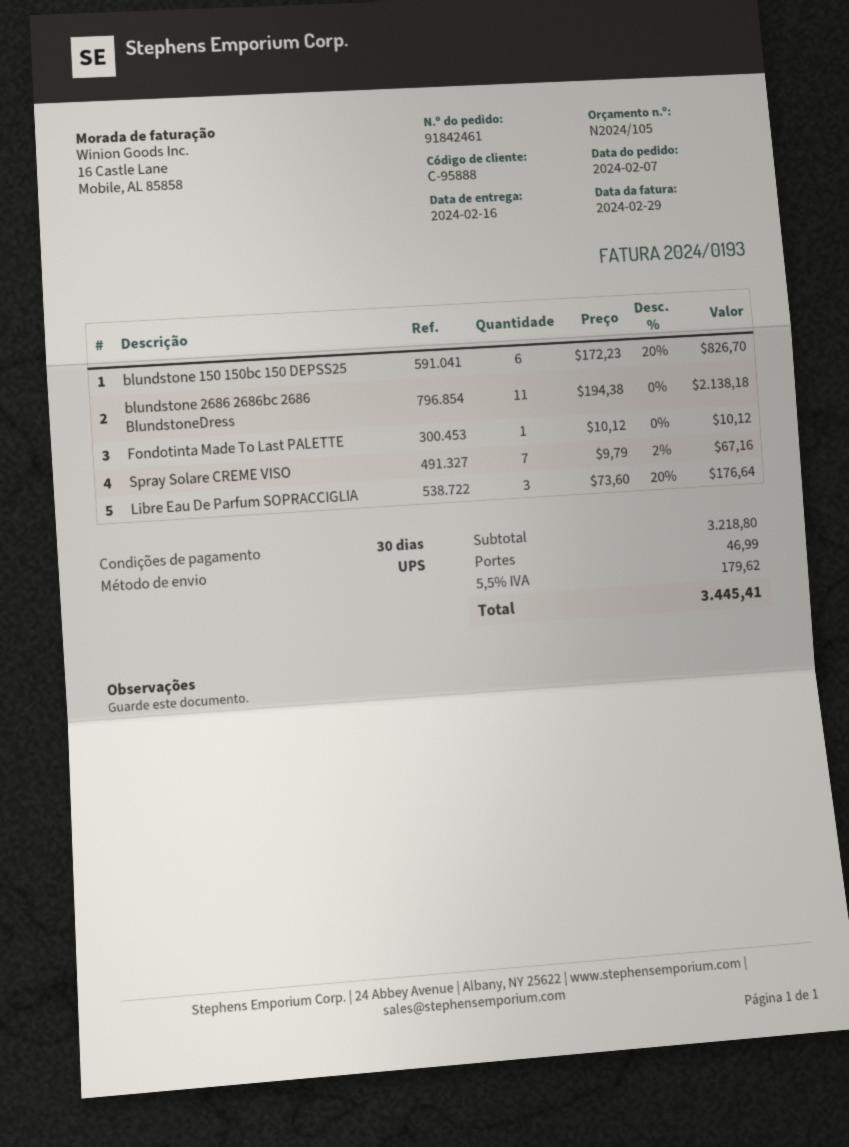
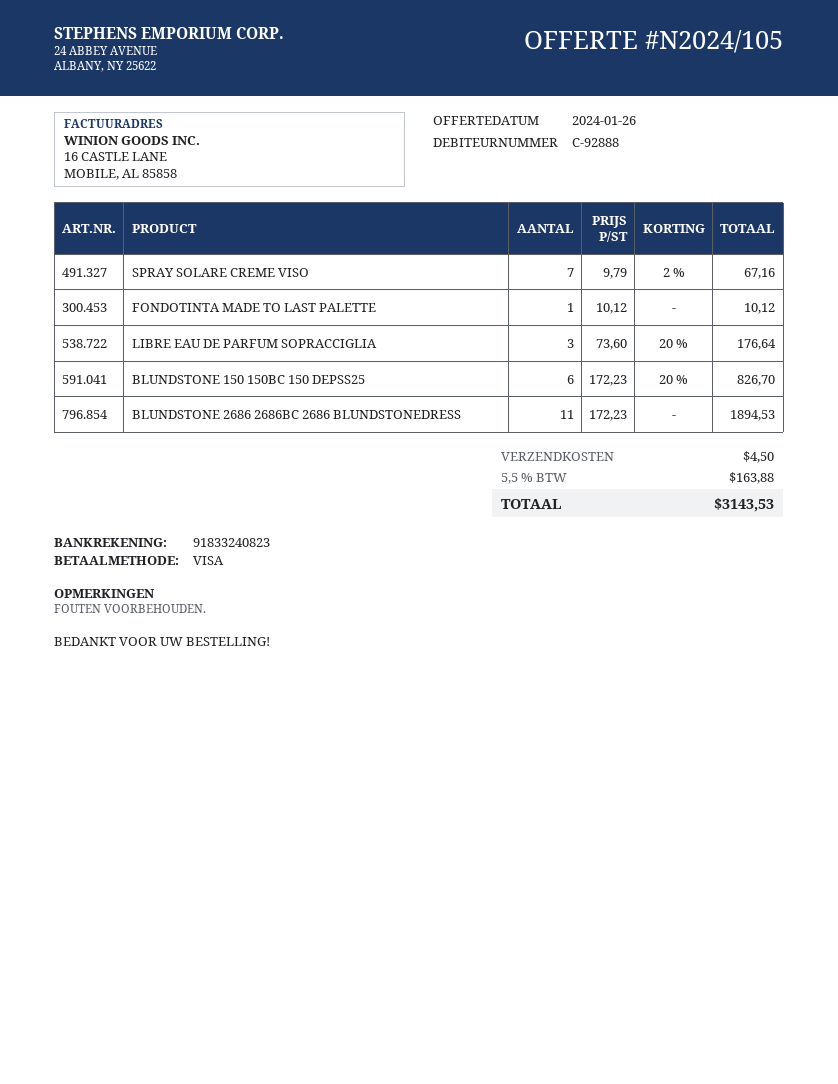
customer number: C-95888 -> C-92888
blundstone 2686 2686bc 2686 BlundstoneDress: 11 x 194.38 = 2138.18 -> 11 x 172.23 = 1894.53
shipping: 46.99 -> 4.50
tax: 5.5% = 179.62 -> 5.5% = 163.88
total: 3445.41 -> 3143.53

